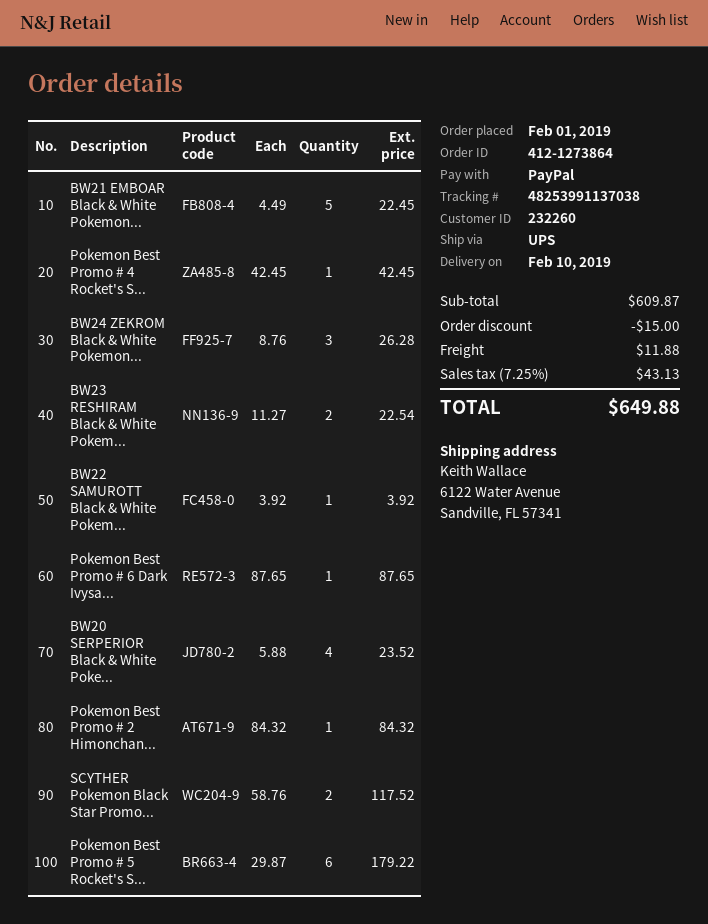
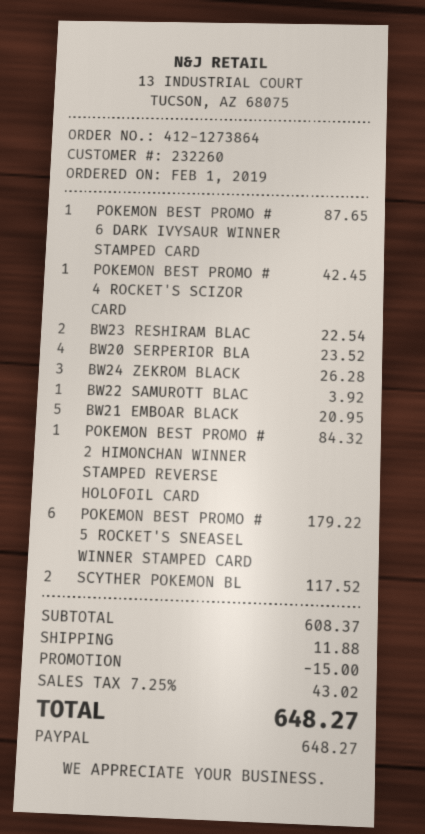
BW21 EMBOAR Black & White Pokemon...: 5 for 22.45 -> 5 for 20.95
subtotal: 609.87 -> 608.37
tax: 7.25% = 43.13 -> 7.25% = 43.02
total: 649.88 -> 648.27

